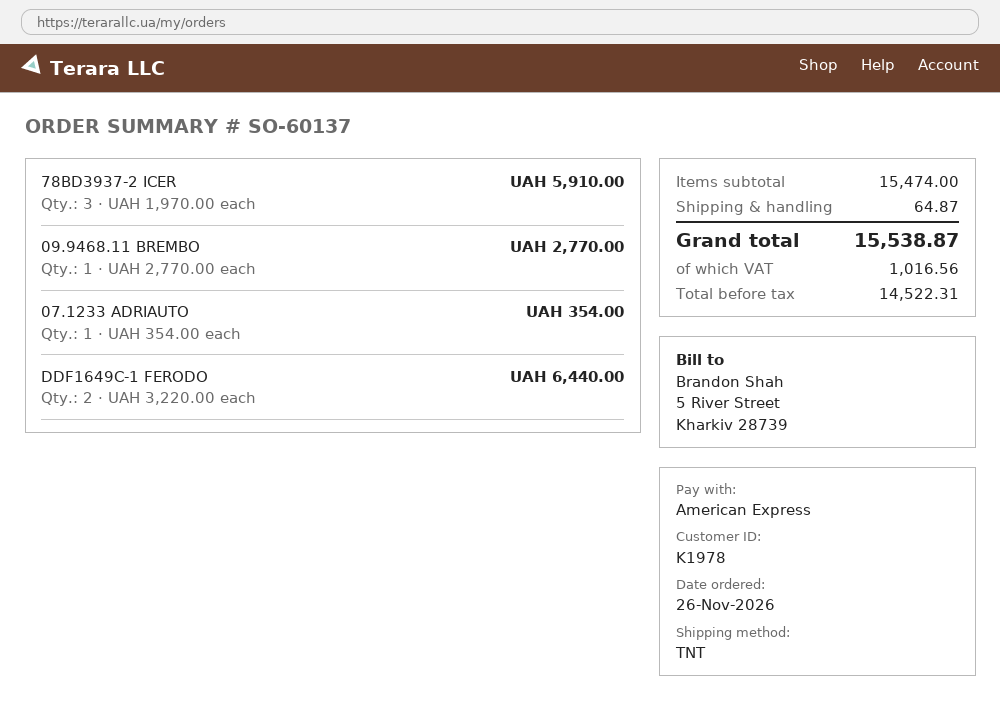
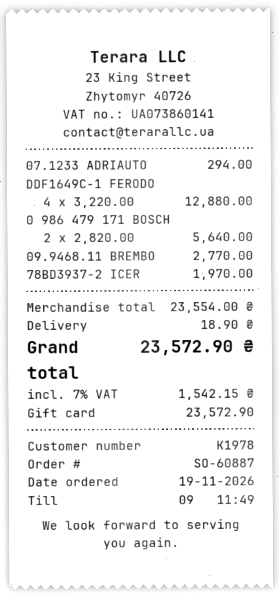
order number: SO-60137 -> SO-60887
order date: 2026-11-26 -> 2026-11-19
payment method: American Express -> gift card
78BD3937-2 ICER: 3 x 1970.00 = 5910.00 -> 1 x 1970.00 = 1970.00
07.1233 ADRIAUTO: 1 x 354.00 = 354.00 -> 1 x 294.00 = 294.00
DDF1649C-1 FERODO: 2 x 3220.00 = 6440.00 -> 4 x 3220.00 = 12880.00
0 986 479 171 BOSCH: none -> 2 x 2820.00 = 5640.00
subtotal: 15474.00 -> 23554.00
shipping: 64.87 -> 18.90
tax: 1016.56 -> 1542.15
total: 15538.87 -> 23572.90

